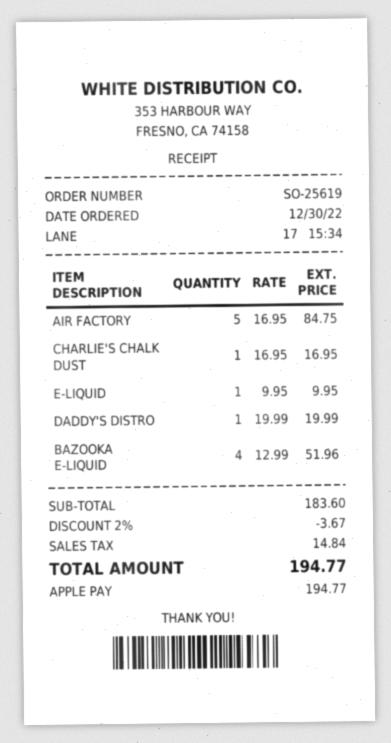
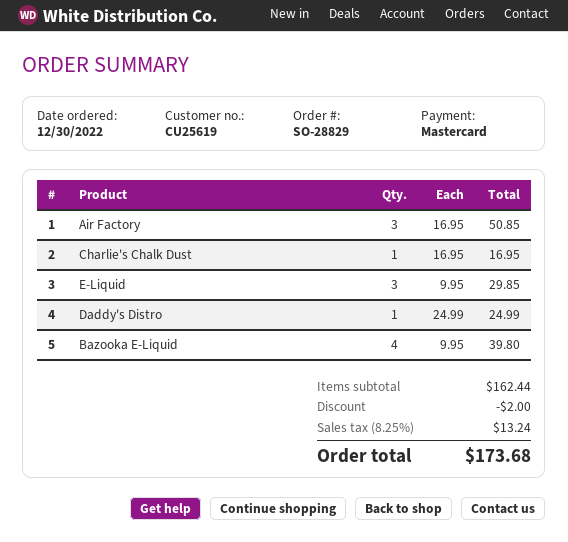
order number: SO-25619 -> SO-28829
payment method: Apple Pay -> Mastercard
AIR FACTORY: 5 x 16.95 = 84.75 -> 3 x 16.95 = 50.85
E-LIQUID: 1 x 9.95 = 9.95 -> 3 x 9.95 = 29.85
DADDY'S DISTRO: 1 x 19.99 = 19.99 -> 1 x 24.99 = 24.99
BAZOOKA E-LIQUID: 4 x 12.99 = 51.96 -> 4 x 9.95 = 39.80
subtotal: 183.60 -> 162.44
discount: 3.67 -> 2.00
tax: 14.84 -> 13.24
total: 194.77 -> 173.68

